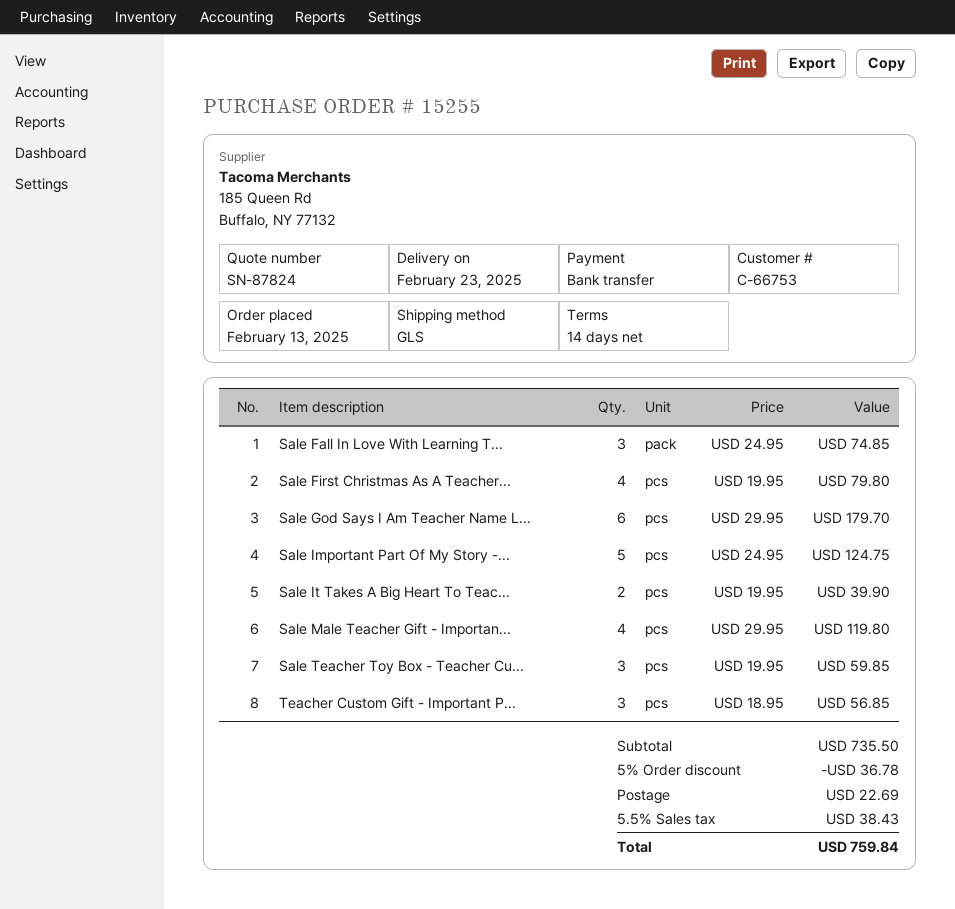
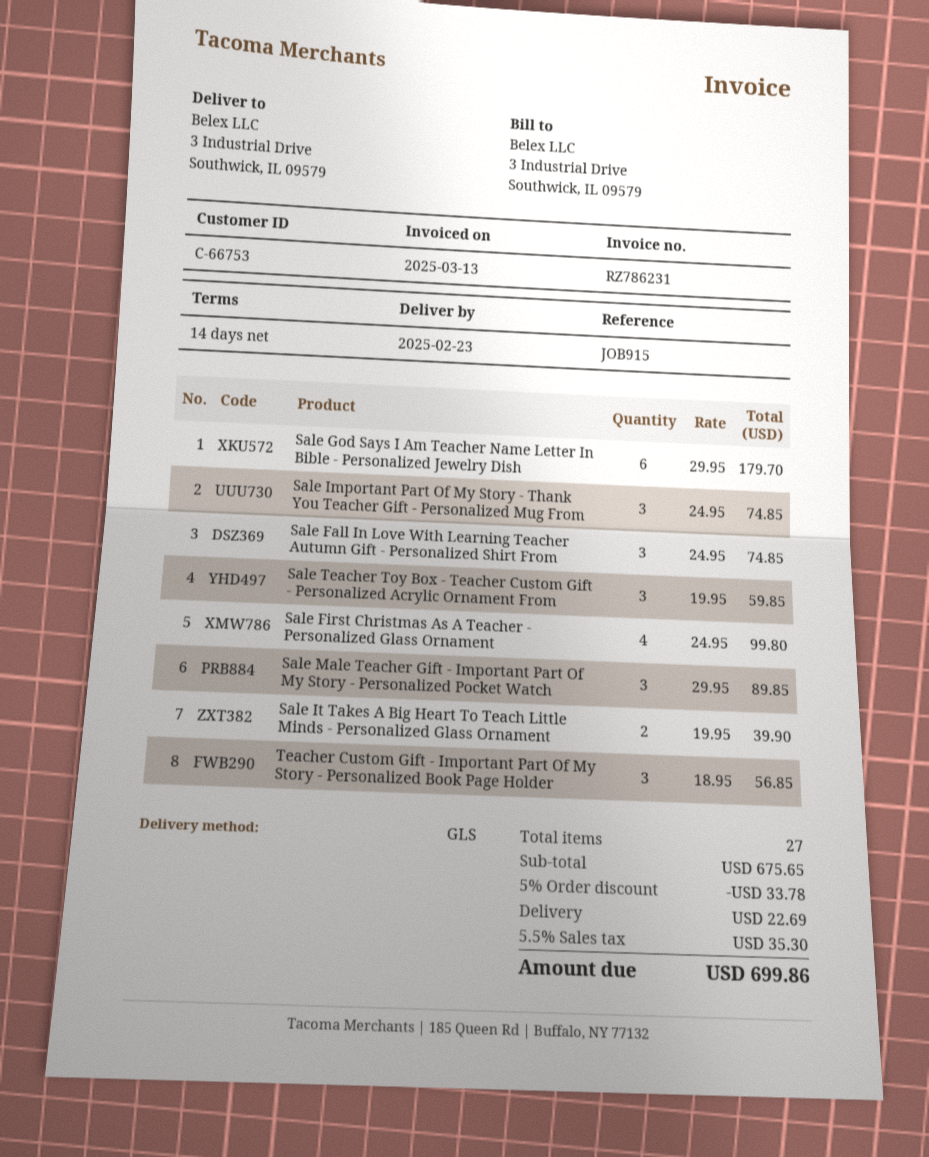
Sale First Christmas As A Teacher...: 4 x 19.95 = 79.80 -> 4 x 24.95 = 99.80
Sale Important Part Of My Story -...: 5 x 24.95 = 124.75 -> 3 x 24.95 = 74.85
Sale Male Teacher Gift - Importan...: 4 x 29.95 = 119.80 -> 3 x 29.95 = 89.85
subtotal: 735.50 -> 675.65
discount: 5% = 36.78 -> 5% = 33.78
tax: 5.5% = 38.43 -> 5.5% = 35.30
total: 759.84 -> 699.86

